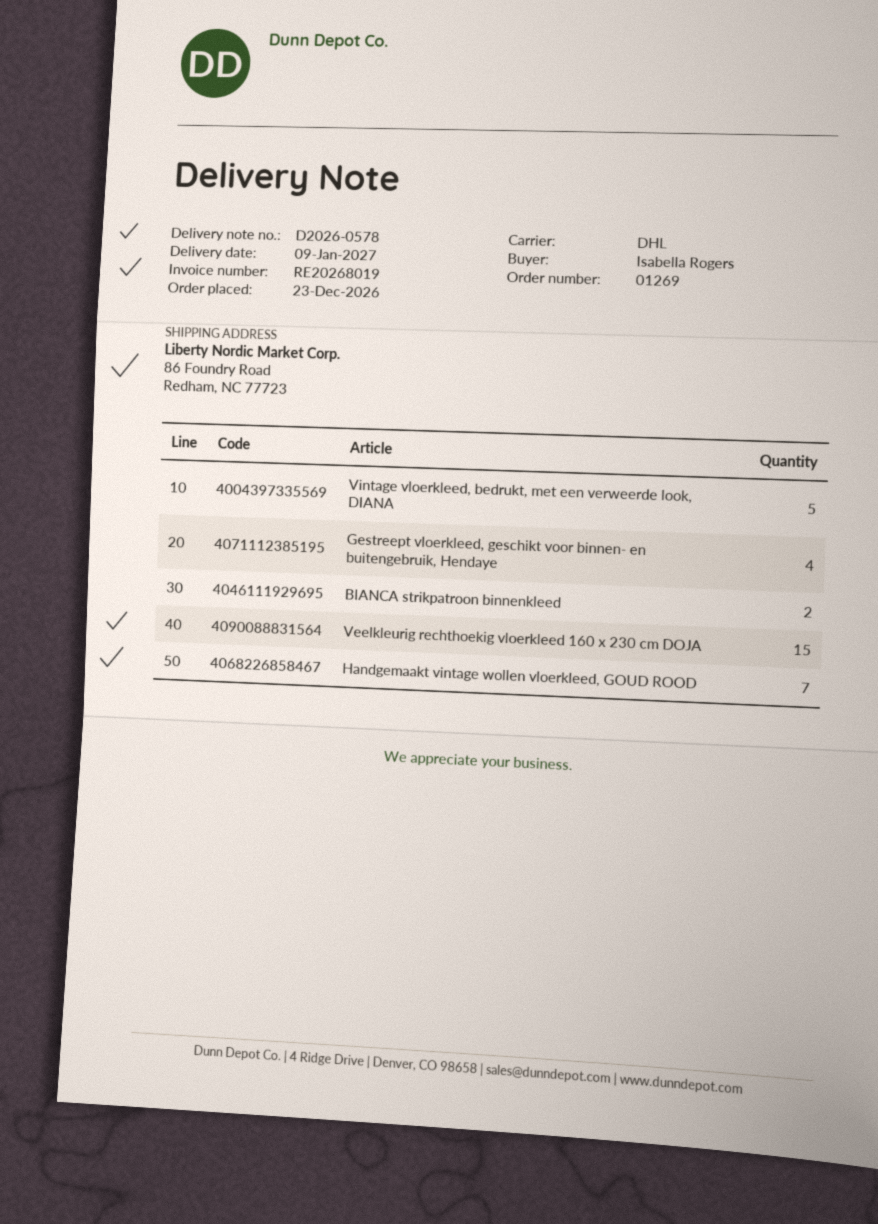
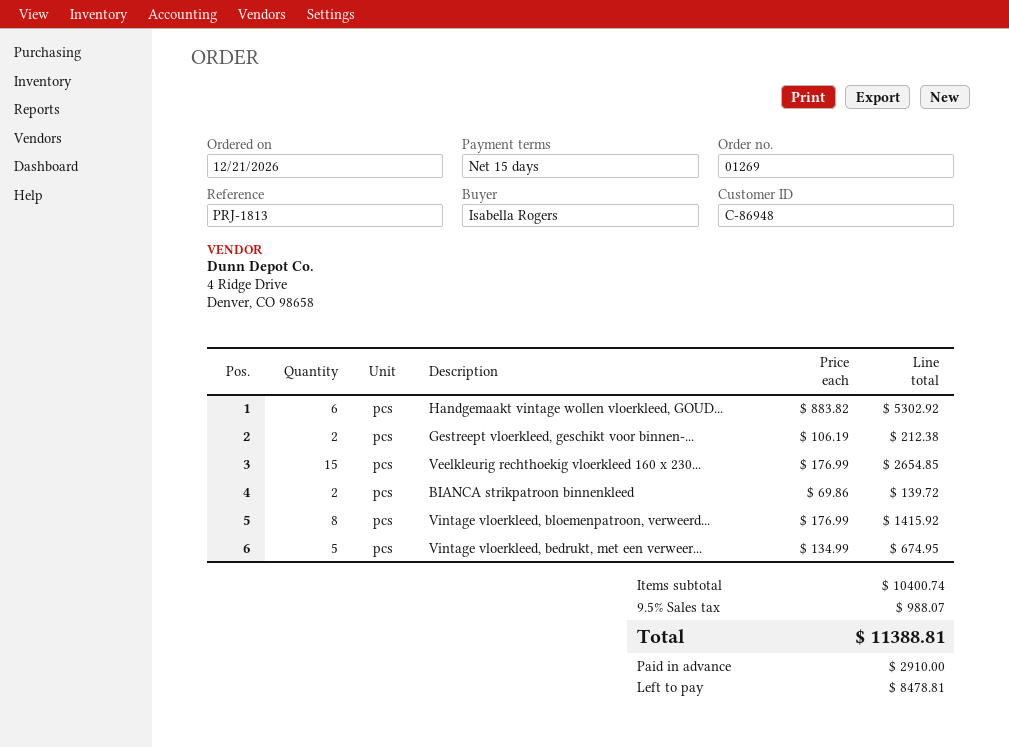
order date: 2026-12-23 -> 2026-12-21
Gestreept vloerkleed, geschikt voor binnen- en buitengebruik, Hendaye: 4 -> 2
Handgemaakt vintage wollen vloerkleed, GOUD ROOD: 7 -> 6
Vintage vloerkleed, bloemenpatroon, verweerd...: none -> 8

